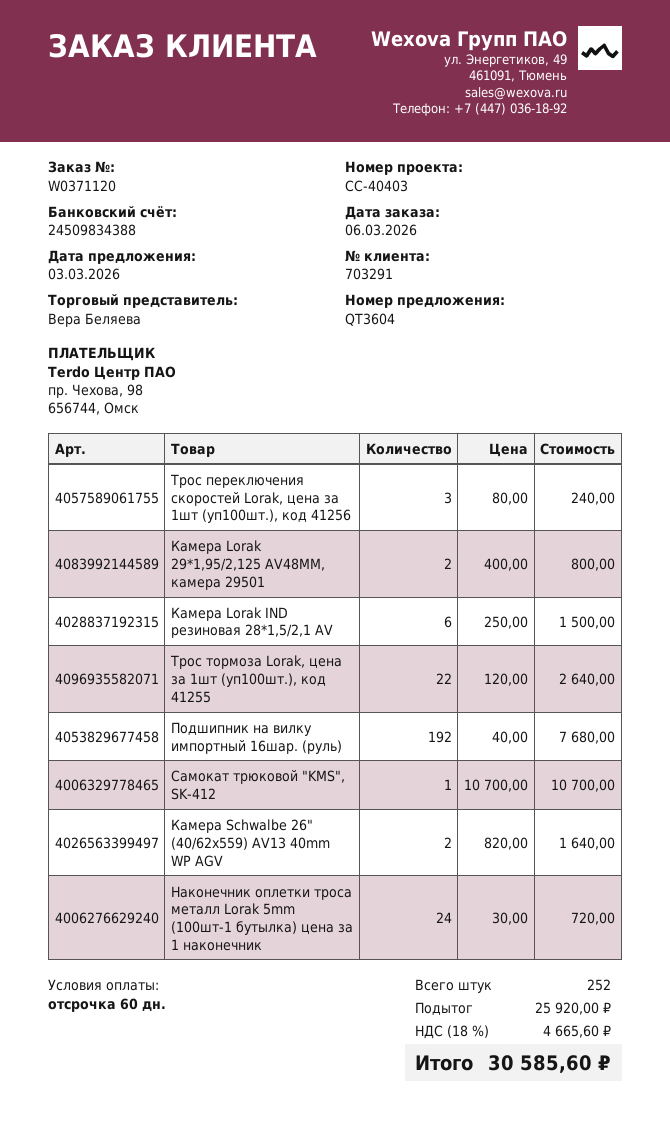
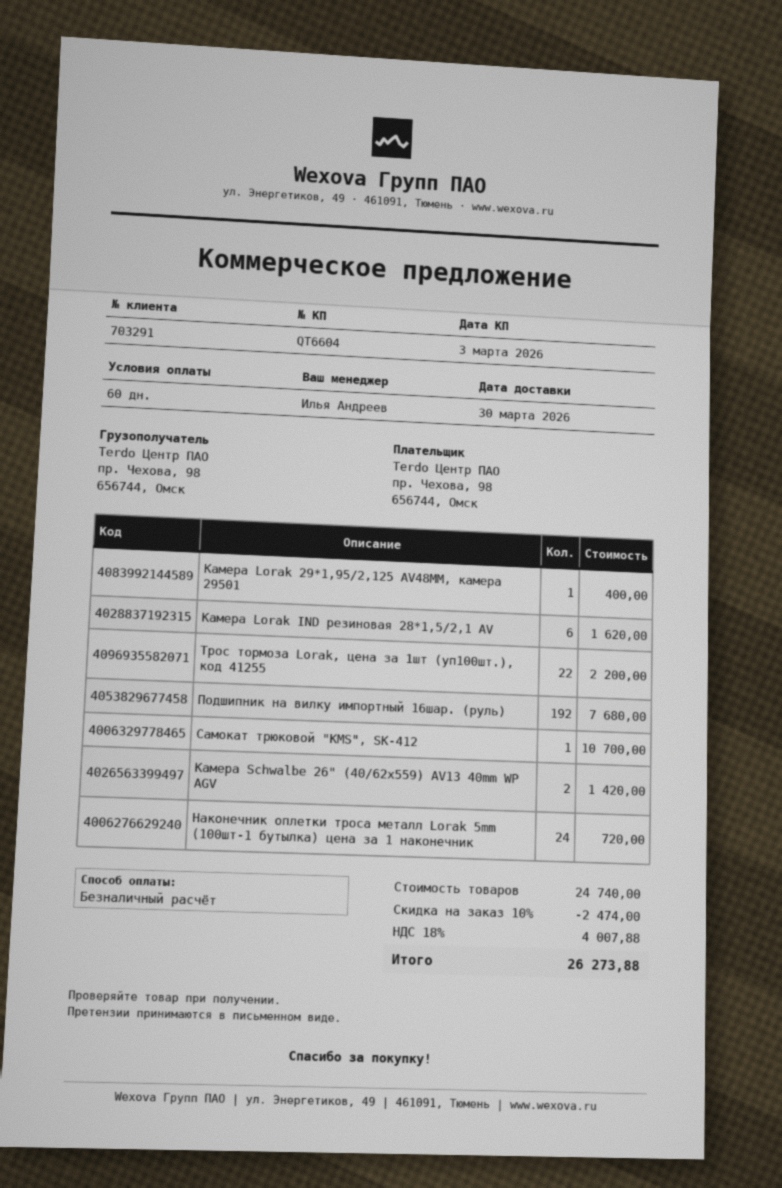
quote number: QT3604 -> QT6604
sales rep: Вера Беляева -> Илья Андреев
Трос переключения скоростей Lorak, цена за 1шт (уп100шт.), код 41256: 3 for 240.00 -> none
Камера Lorak 29*1,95/2,125 AV48MM, камера 29501: 2 for 800.00 -> 1 for 400.00
Камера Lorak IND резиновая 28*1,5/2,1 AV: 6 for 1500.00 -> 6 for 1620.00
Трос тормоза Lorak, цена за 1шт (уп100шт.), код 41255: 22 for 2640.00 -> 22 for 2200.00
Камера Schwalbe 26" (40/62x559) AV13 40mm WP AGV: 2 for 1640.00 -> 2 for 1420.00
subtotal: 25920.00 -> 24740.00
discount: none -> 10% = 2474.00
tax: 18% = 4665.60 -> 18% = 4007.88
total: 30585.60 -> 26273.88

